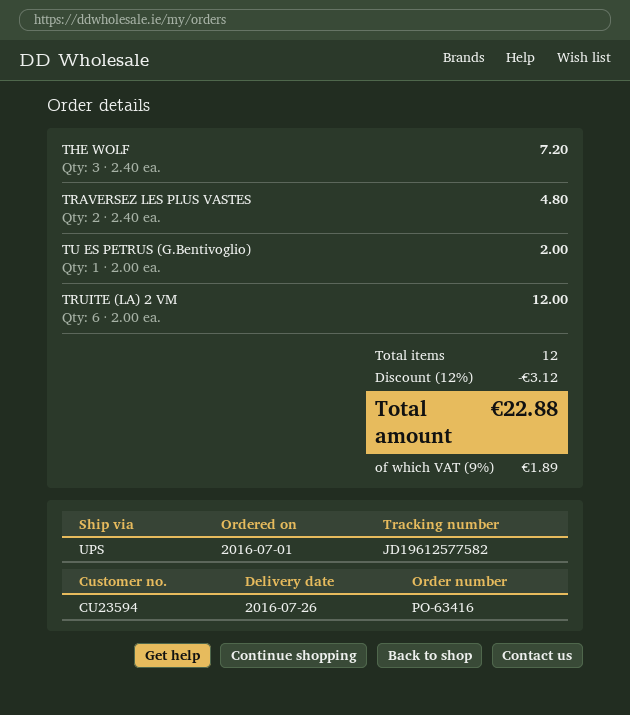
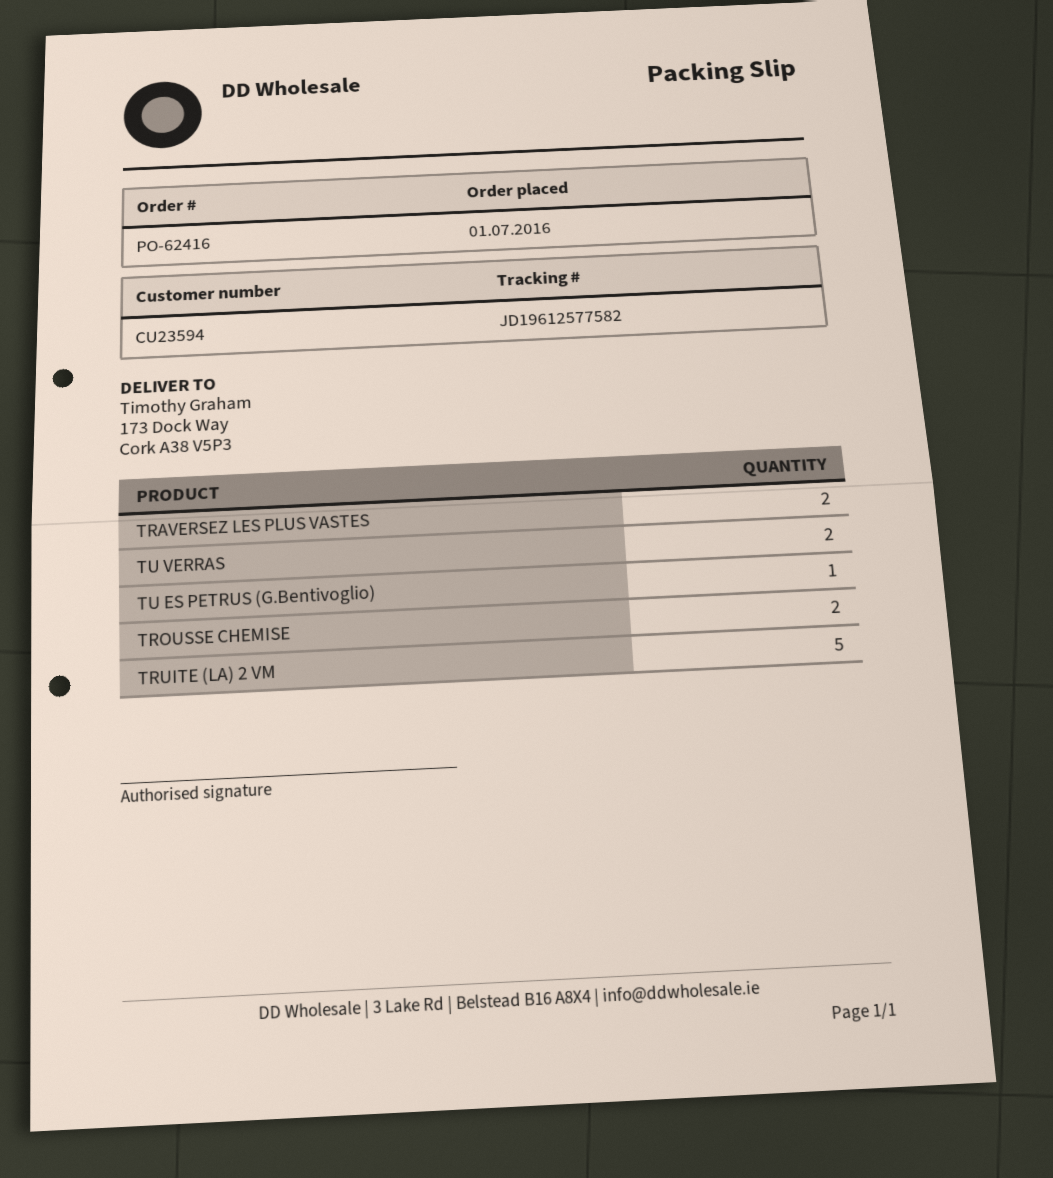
order number: PO-63416 -> PO-62416
THE WOLF: 3 -> none
TRUITE (LA) 2 VM: 6 -> 5
TU VERRAS: none -> 2
TROUSSE CHEMISE: none -> 2

